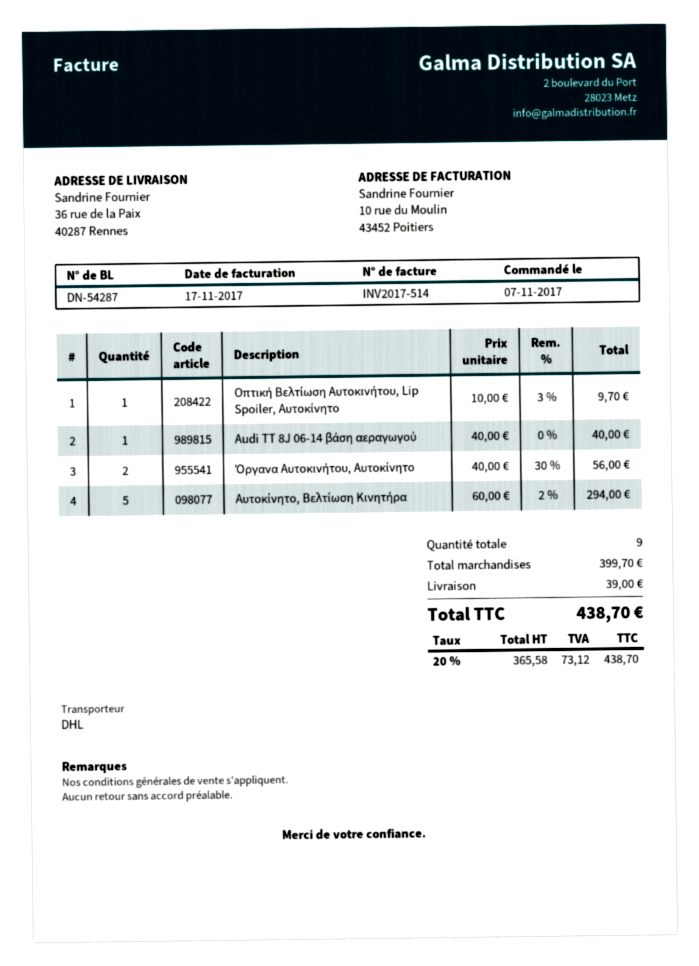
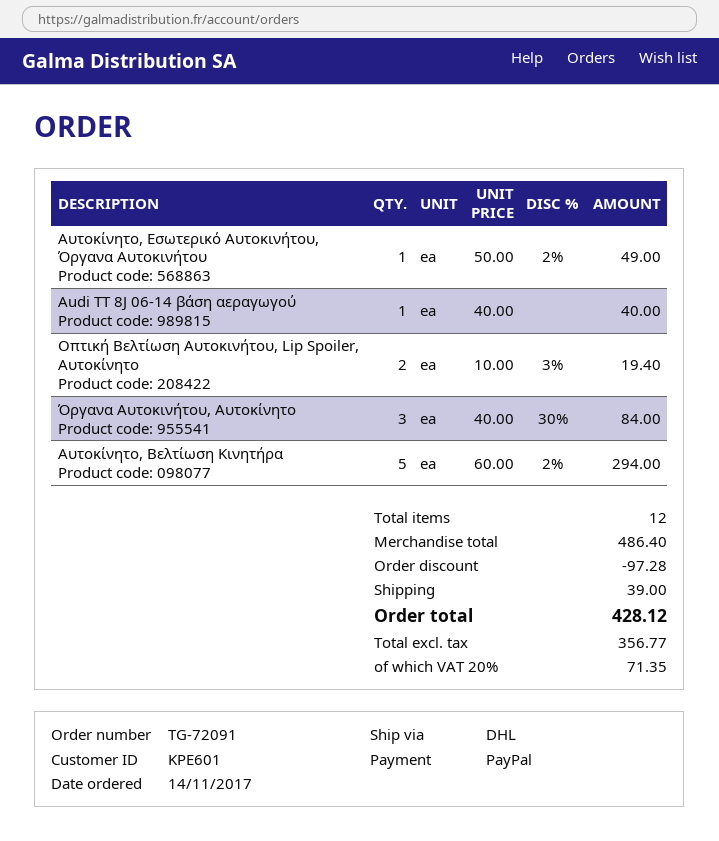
order date: 2017-11-07 -> 2017-11-14
Οπτική Βελτίωση Αυτοκινήτου, Lip Spoiler, Αυτοκίνητο: 1 x 10.00 - 3% = 9.70 -> 2 x 10.00 - 3% = 19.40
Όργανα Αυτοκινήτου, Αυτοκίνητο: 2 x 40.00 - 30% = 56.00 -> 3 x 40.00 - 30% = 84.00
Αυτοκίνητο, Εσωτερικό Αυτοκινήτου, Όργανα Αυτοκινήτου: none -> 1 x 50.00 - 2% = 49.00
total quantity: 9 -> 12
subtotal: 399.70 -> 486.40
discount: none -> 97.28
net: 365.58 -> 356.77
tax: 20% = 73.12 -> 20% = 71.35
total: 438.70 -> 428.12

